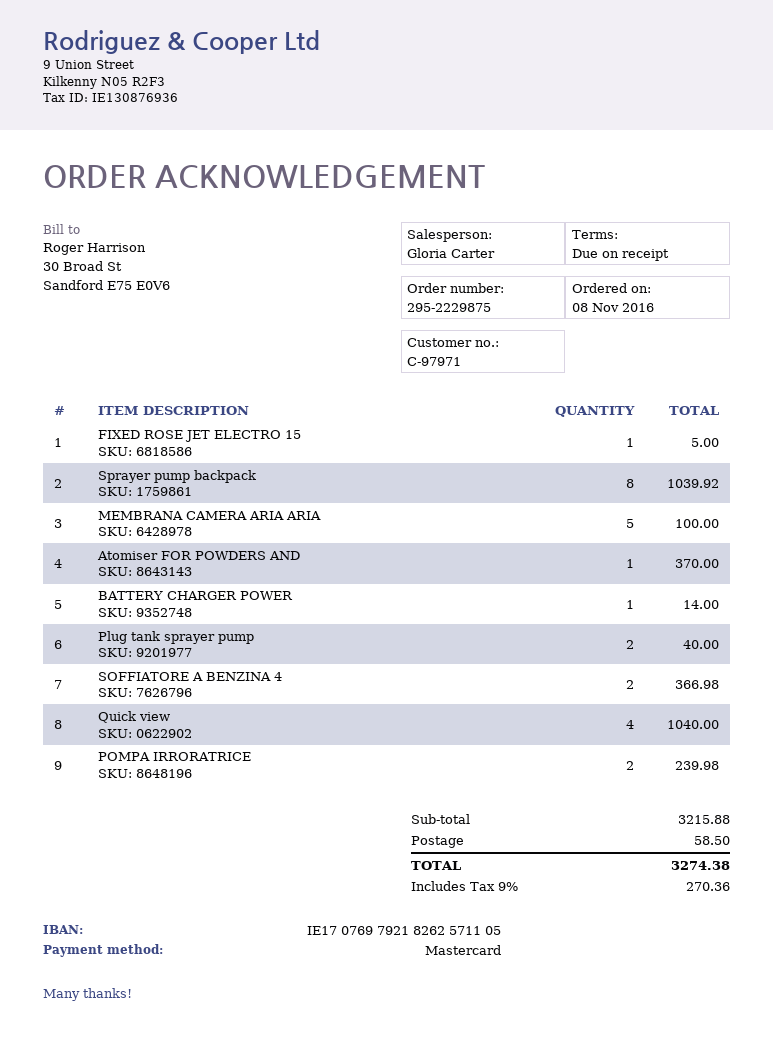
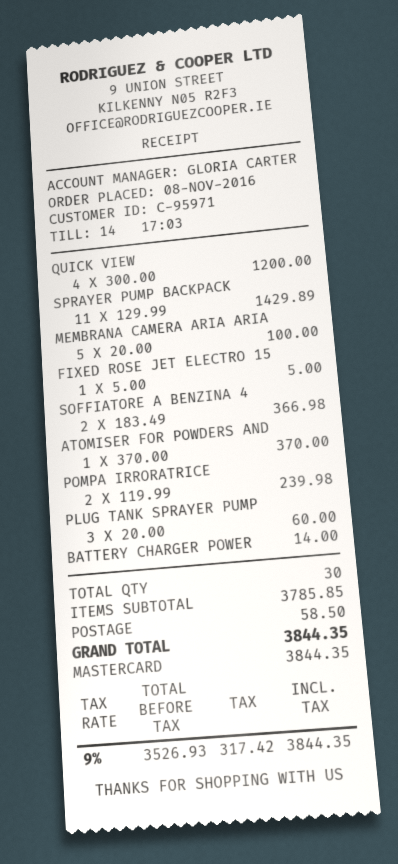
customer number: C-97971 -> C-95971
Sprayer pump backpack: 8 for 1039.92 -> 11 for 1429.89
Plug tank sprayer pump: 2 for 40.00 -> 3 for 60.00
Quick view: 4 for 1040.00 -> 4 for 1200.00
subtotal: 3215.88 -> 3785.85
tax: 9% = 270.36 -> 9% = 317.42
total: 3274.38 -> 3844.35

